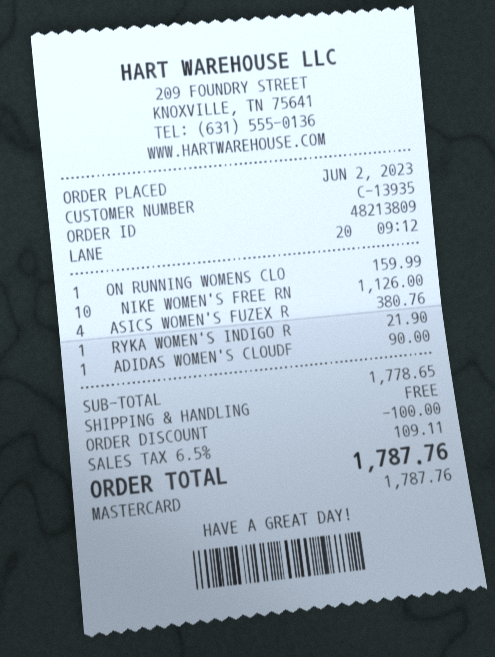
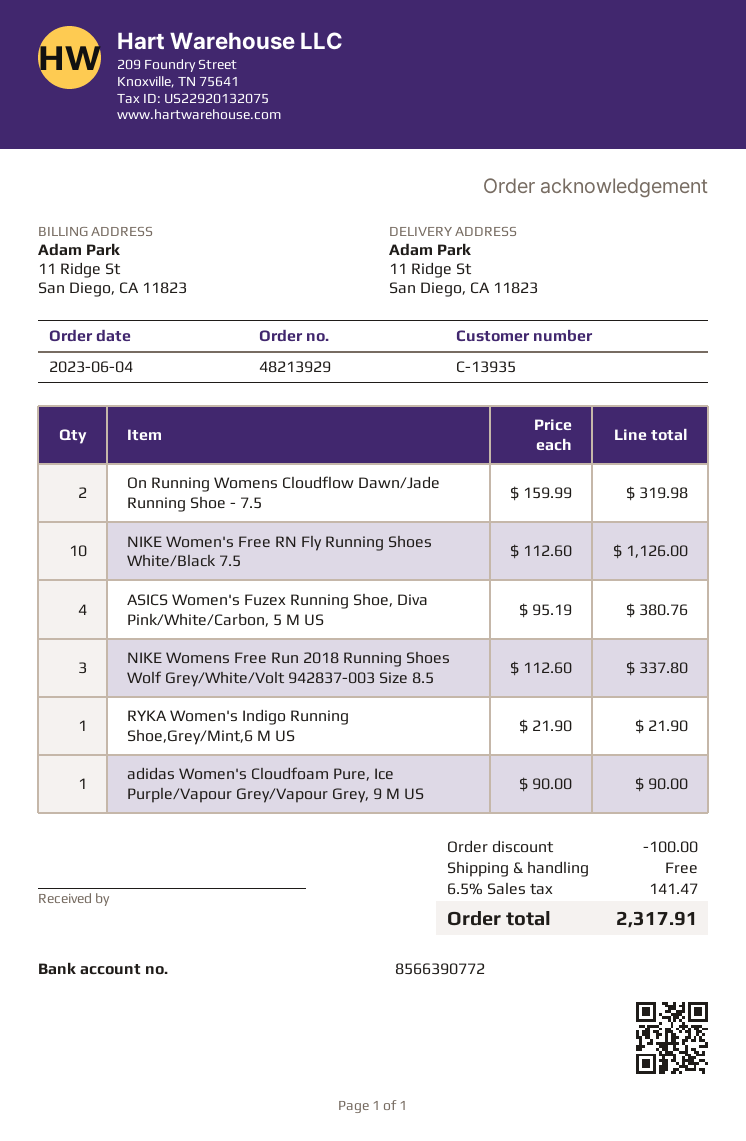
order number: 48213809 -> 48213929
order date: 2023-06-02 -> 2023-06-04
ON RUNNING WOMENS CLO: 1 for 159.99 -> 2 for 319.98
NIKE Womens Free Run 2018 Running Shoes Wolf Grey/White/Volt 942837-003 Size 8.5: none -> 3 for 337.80
tax: 6.5% = 109.11 -> 6.5% = 141.47
total: 1787.76 -> 2317.91

